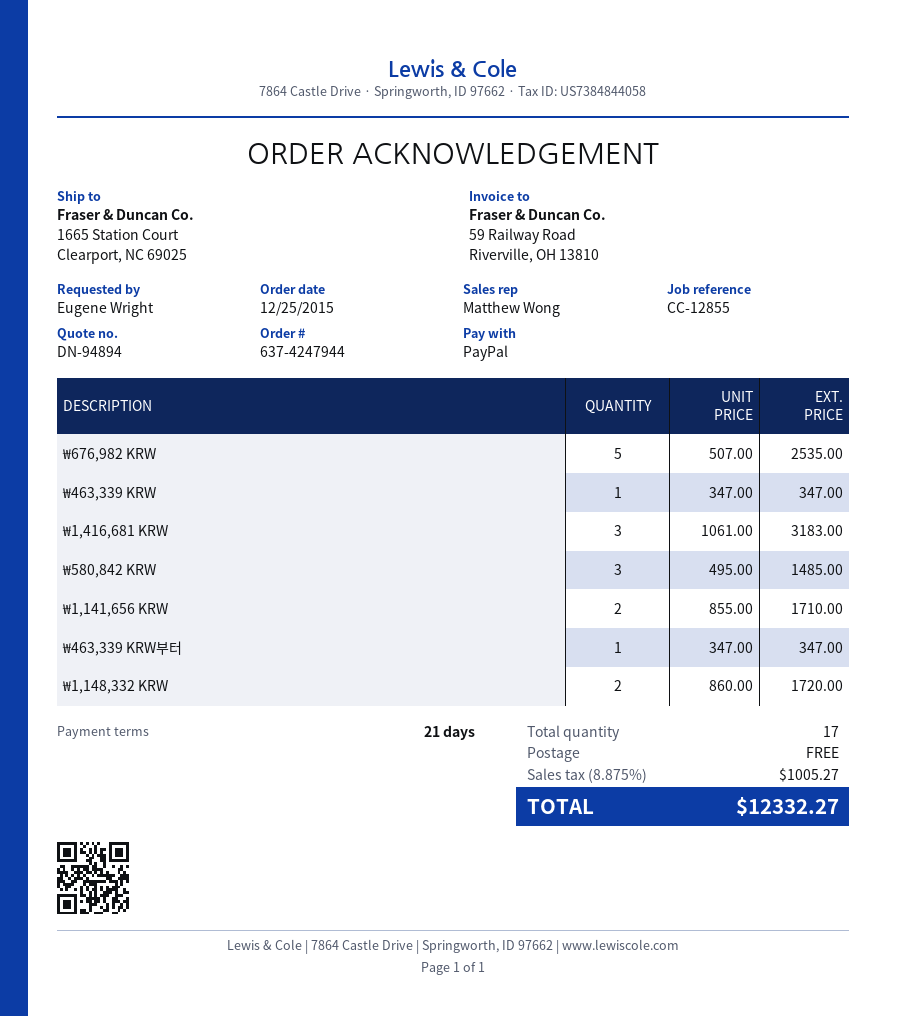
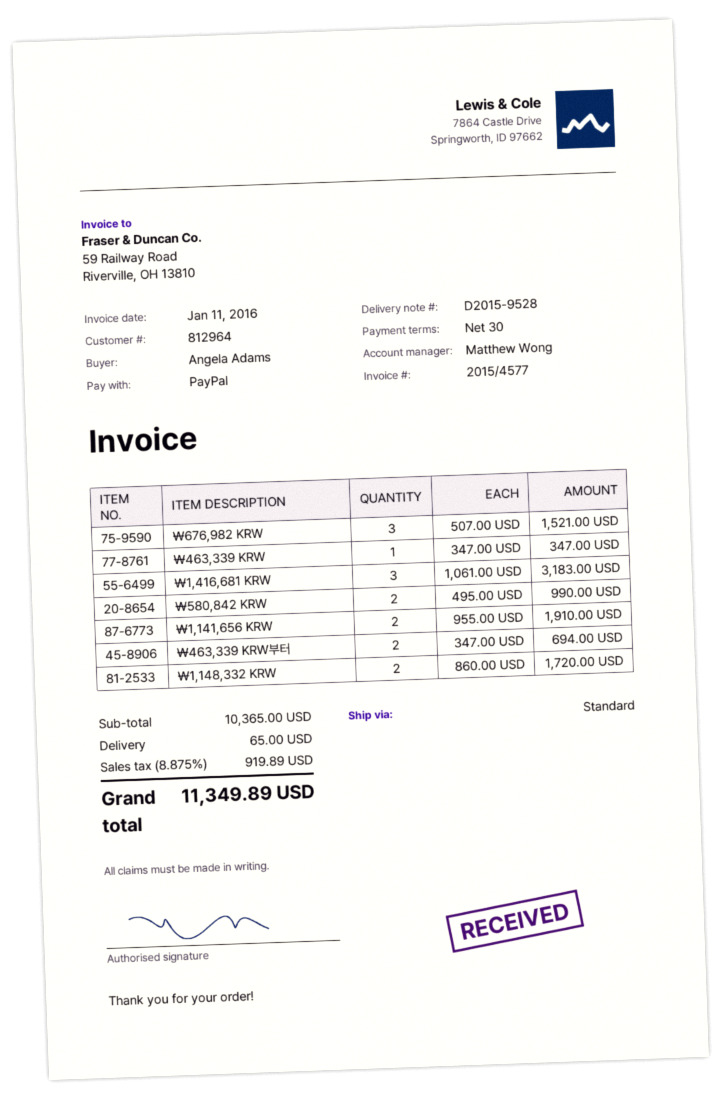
payment terms: 21 days -> 30 days
ordered by: Eugene Wright -> Angela Adams
₩676,982 KRW: 5 x 507.00 = 2535.00 -> 3 x 507.00 = 1521.00
₩580,842 KRW: 3 x 495.00 = 1485.00 -> 2 x 495.00 = 990.00
₩1,141,656 KRW: 2 x 855.00 = 1710.00 -> 2 x 955.00 = 1910.00
₩463,339 KRW부터: 1 x 347.00 = 347.00 -> 2 x 347.00 = 694.00
shipping: 0.00 -> 65.00
tax: 8.875% = 1005.27 -> 8.875% = 919.89
total: 12332.27 -> 11349.89

